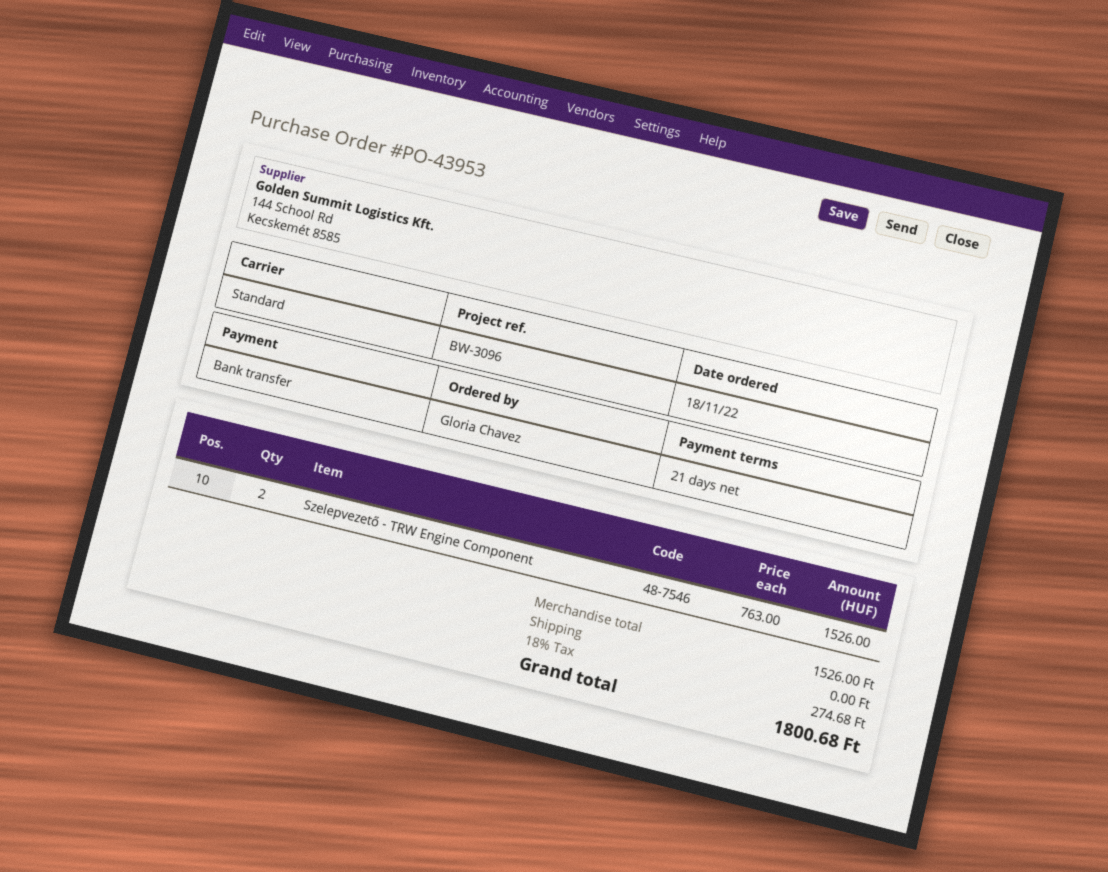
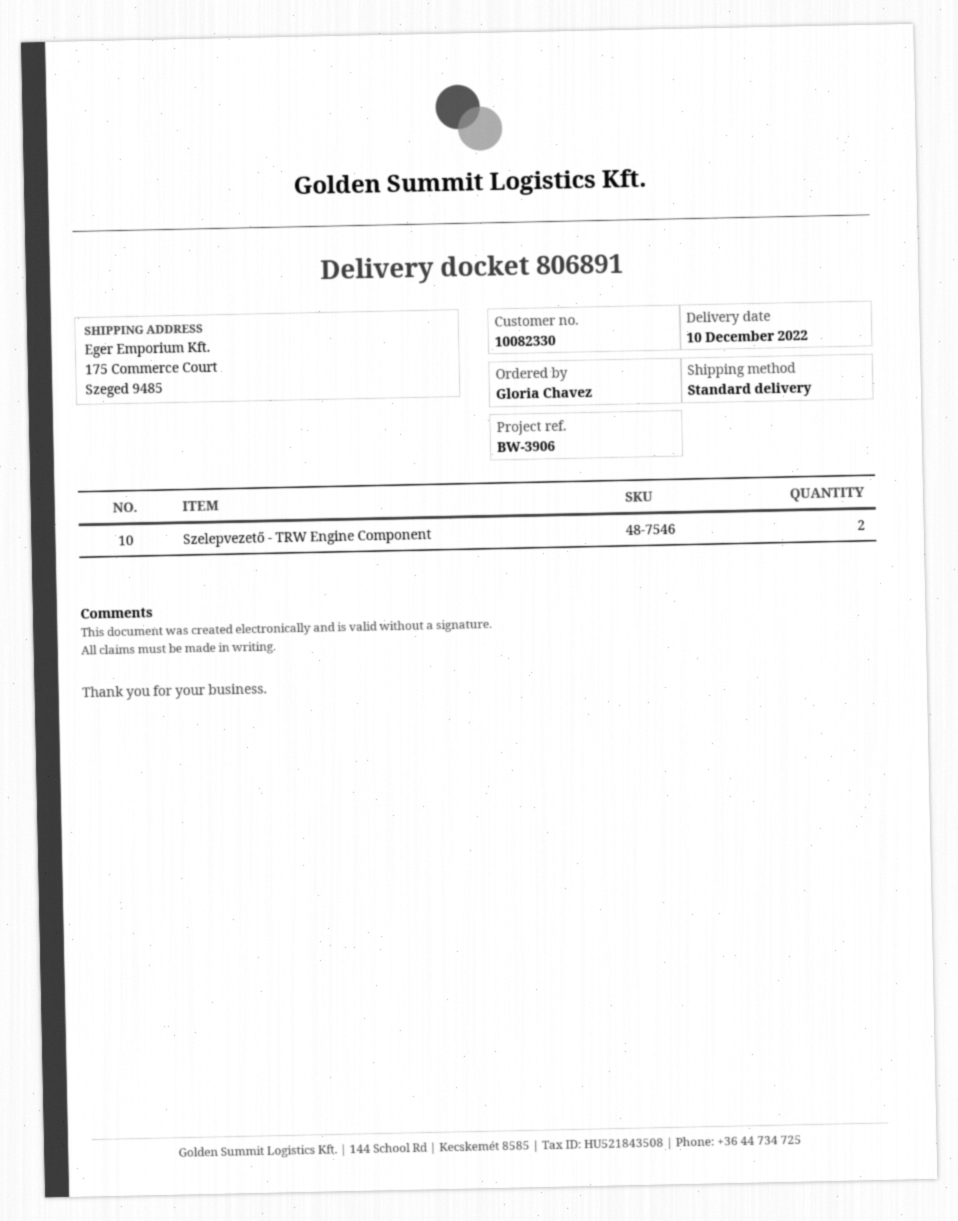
reference: BW-3096 -> BW-3906

